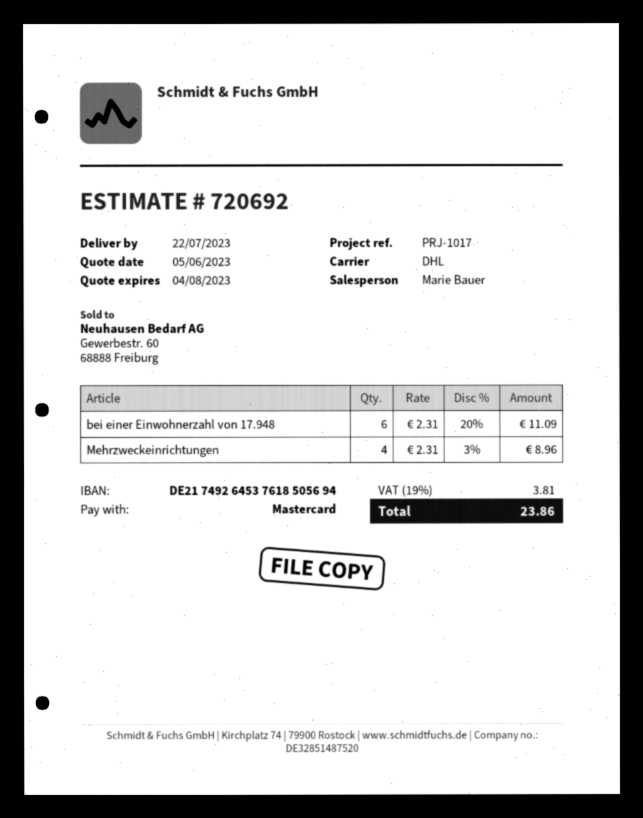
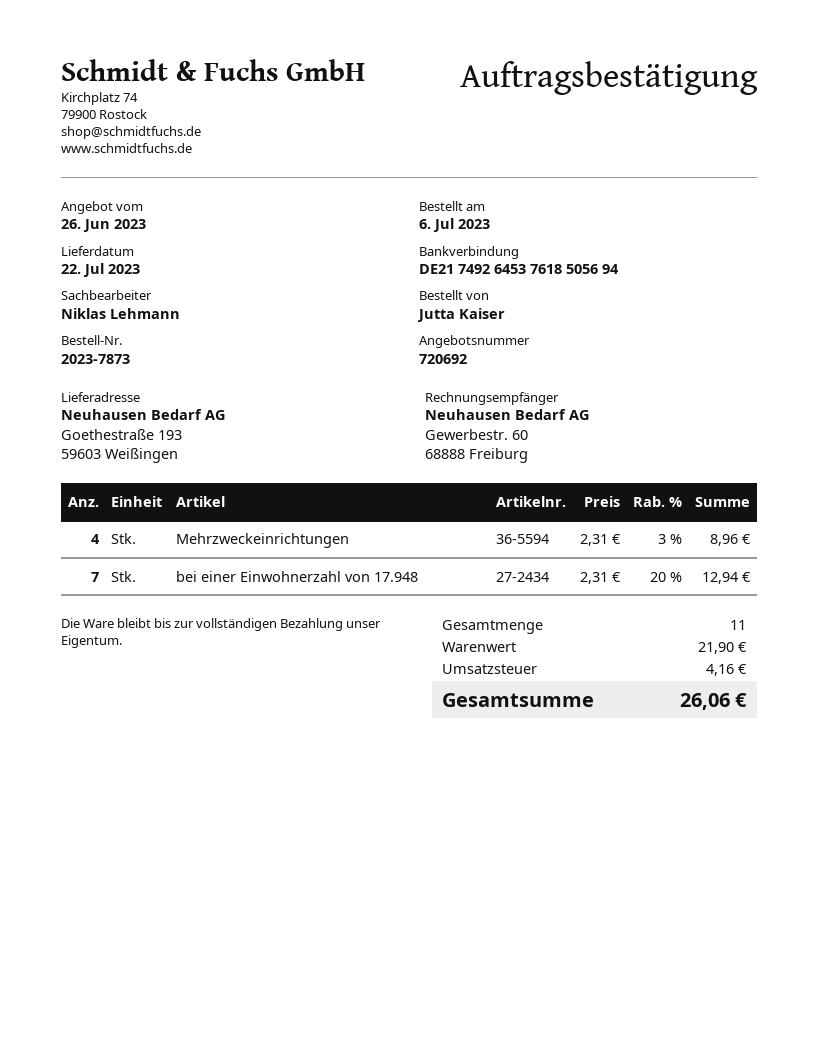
quote date: 2023-06-05 -> 2023-06-26
sales rep: Marie Bauer -> Niklas Lehmann
bei einer Einwohnerzahl von 17.948: 6 x 2.31 - 20% = 11.09 -> 7 x 2.31 - 20% = 12.94
tax: 3.81 -> 4.16
total: 23.86 -> 26.06

